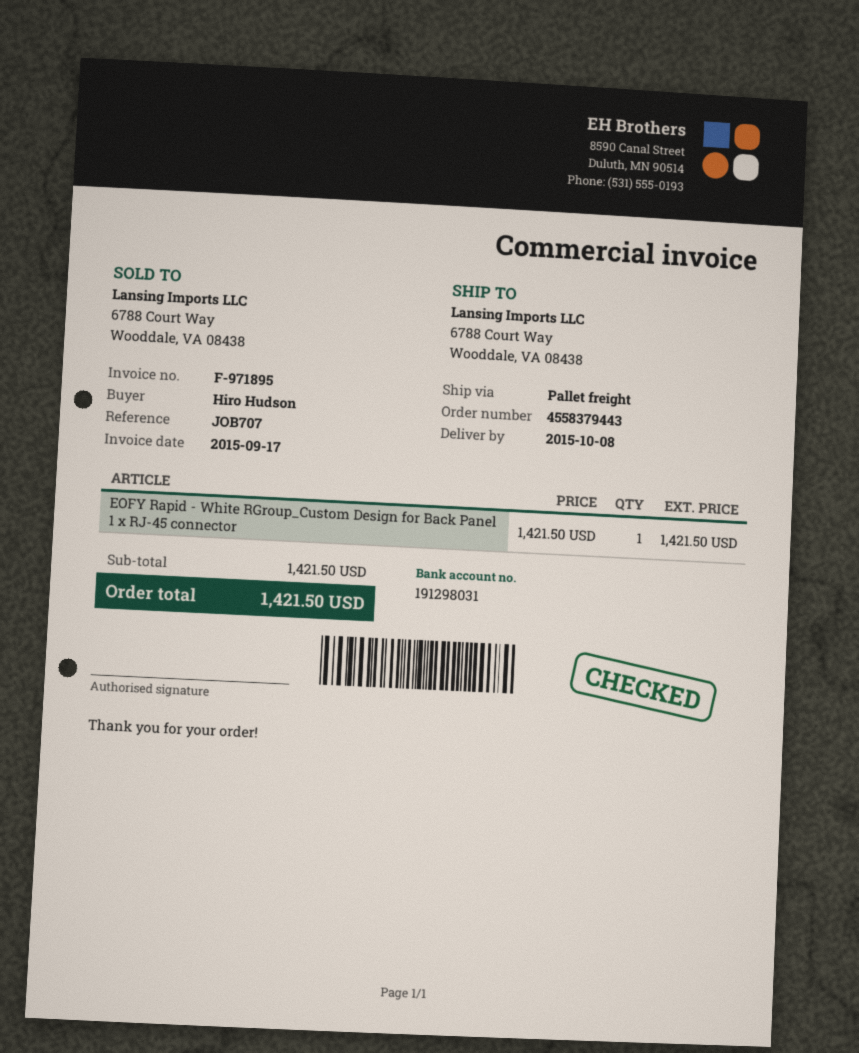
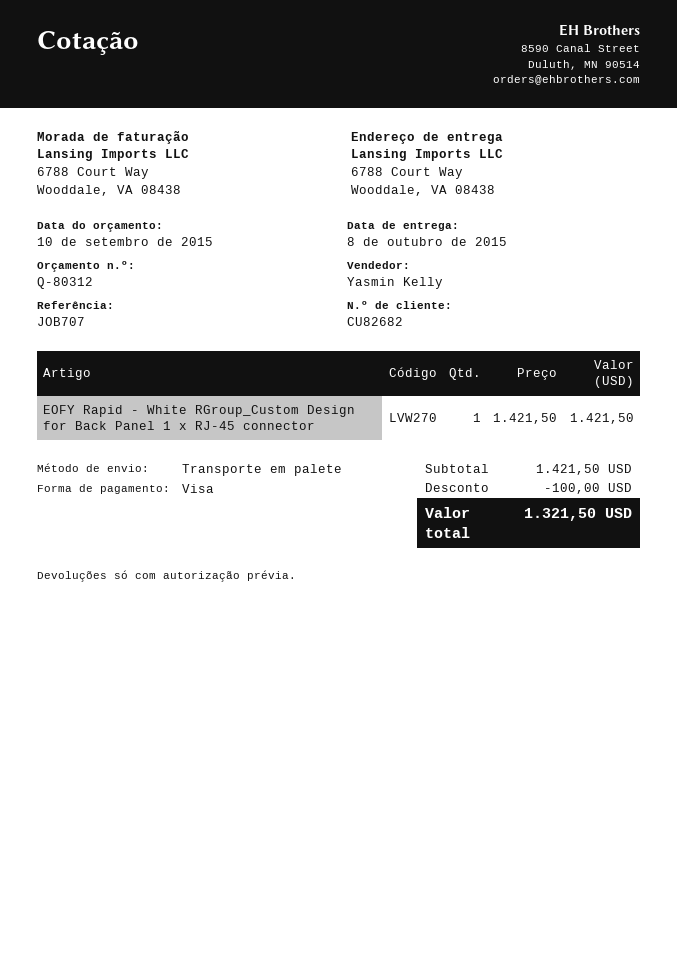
discount: none -> 100.00
total: 1421.50 -> 1321.50

